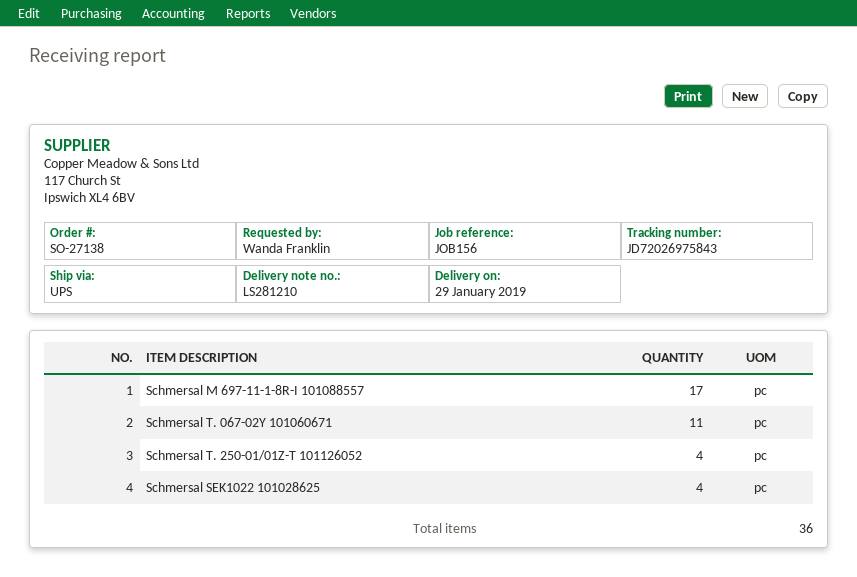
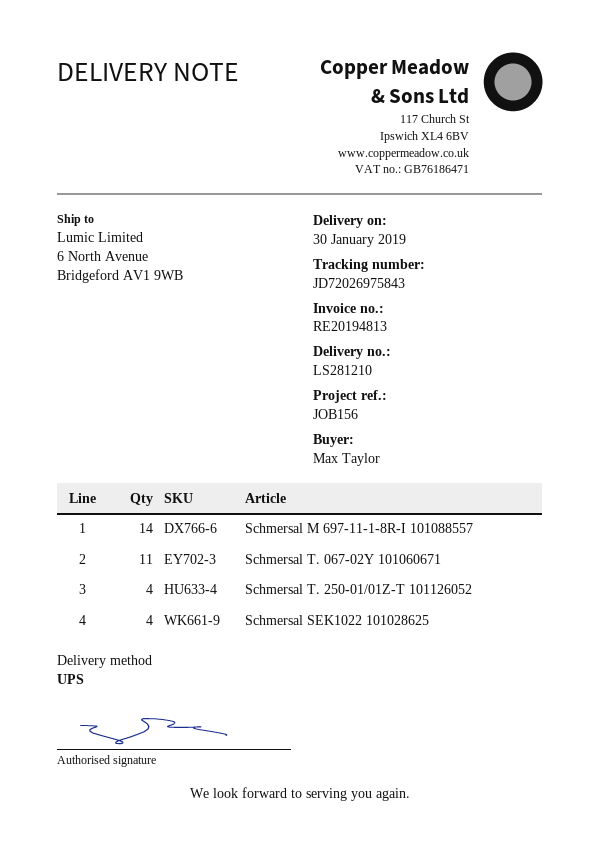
delivery date: 2019-01-29 -> 2019-01-30
ordered by: Wanda Franklin -> Max Taylor
Schmersal M 697-11-1-8R-I 101088557: 17 -> 14

